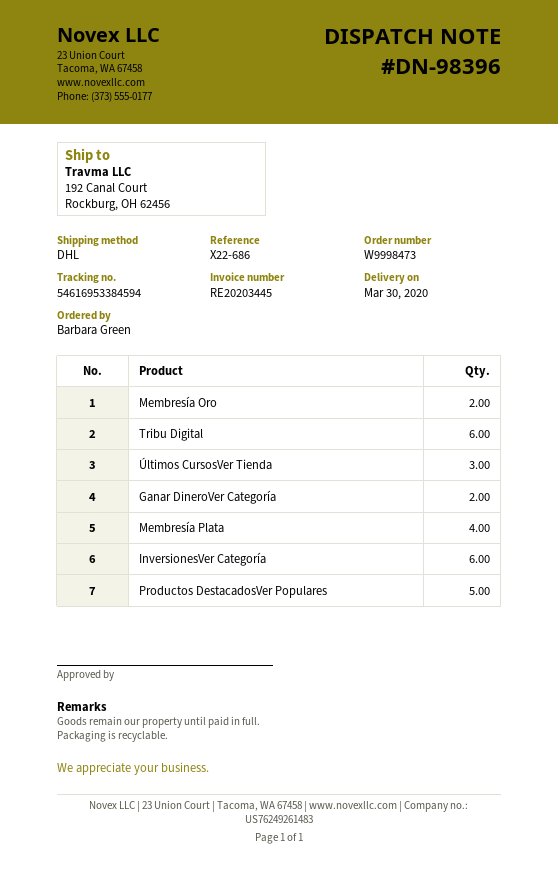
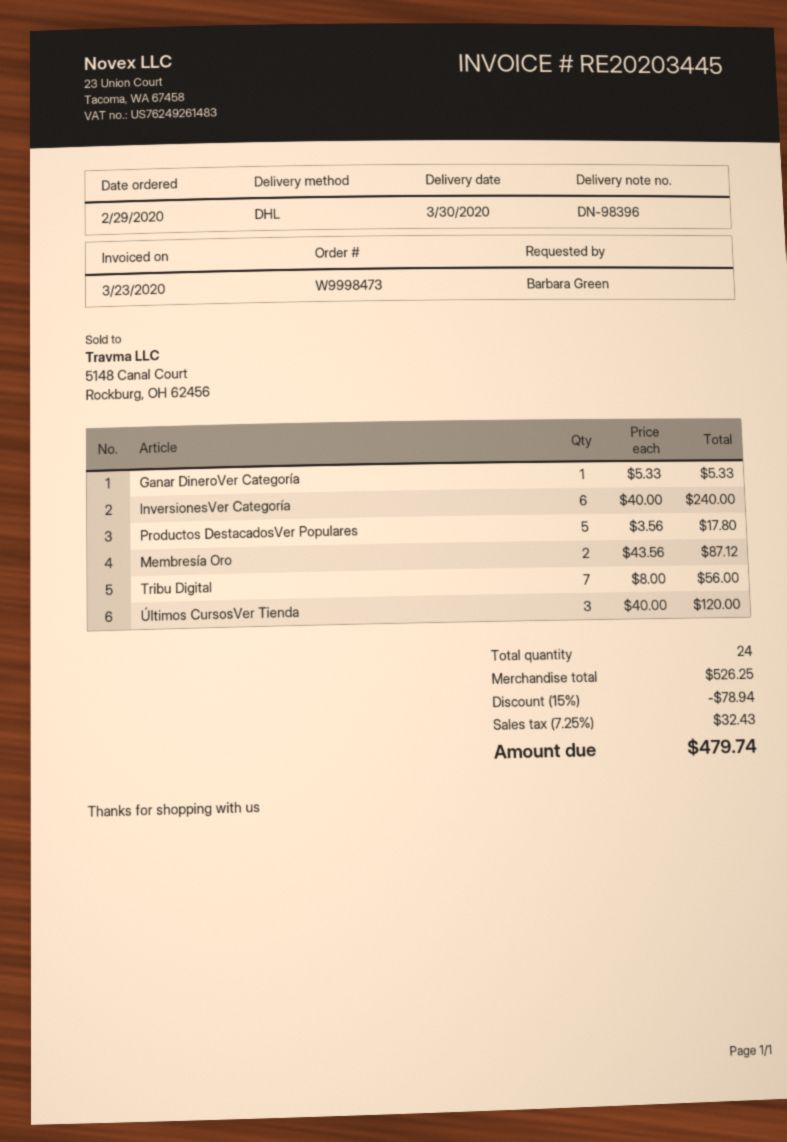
Tribu Digital: 6 -> 7
Ganar DineroVer Categoría: 2 -> 1
Membresía Plata: 4 -> none

